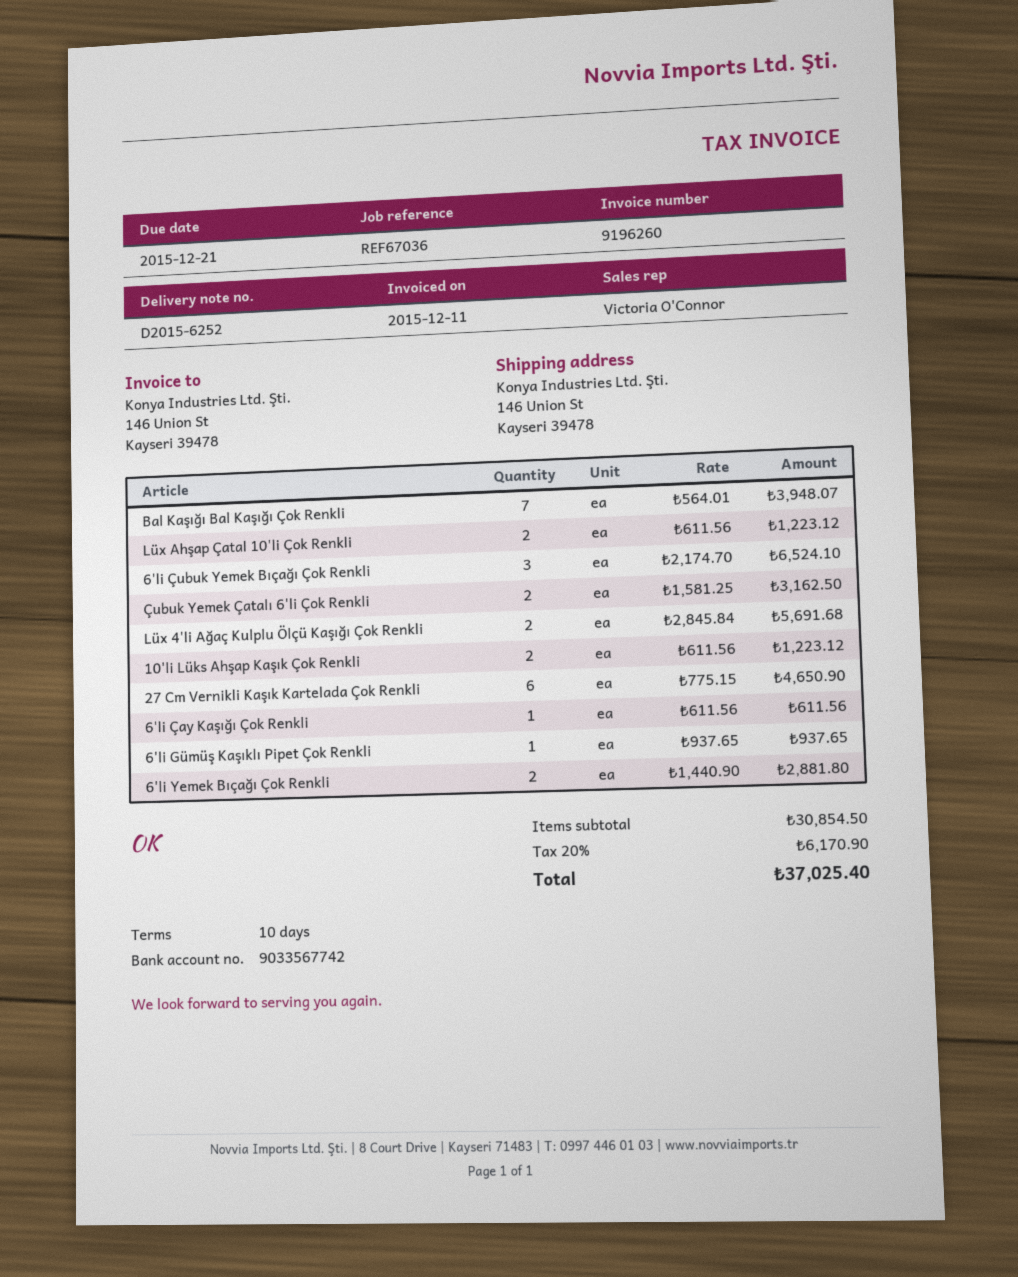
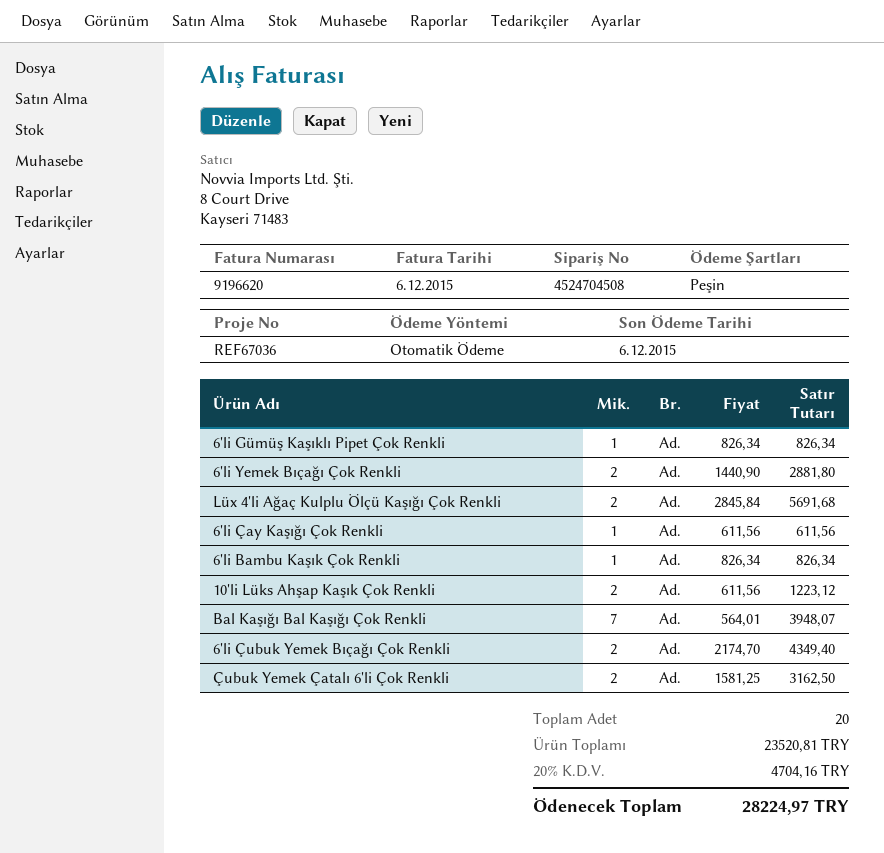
invoice number: 9196260 -> 9196620
invoice date: 2015-12-11 -> 2015-12-06
payment terms: 10 days -> on receipt
due date: 2015-12-21 -> 2015-12-06
Lüx Ahşap Çatal 10'li Çok Renkli: 2 x 611.56 = 1223.12 -> none
6'li Çubuk Yemek Bıçağı Çok Renkli: 3 x 2174.70 = 6524.10 -> 2 x 2174.70 = 4349.40
27 Cm Vernikli Kaşık Kartelada Çok Renkli: 6 x 775.15 = 4650.90 -> none
6'li Gümüş Kaşıklı Pipet Çok Renkli: 1 x 937.65 = 937.65 -> 1 x 826.34 = 826.34
6'li Bambu Kaşık Çok Renkli: none -> 1 x 826.34 = 826.34
subtotal: 30854.50 -> 23520.81
tax: 20% = 6170.90 -> 20% = 4704.16
total: 37025.40 -> 28224.97

